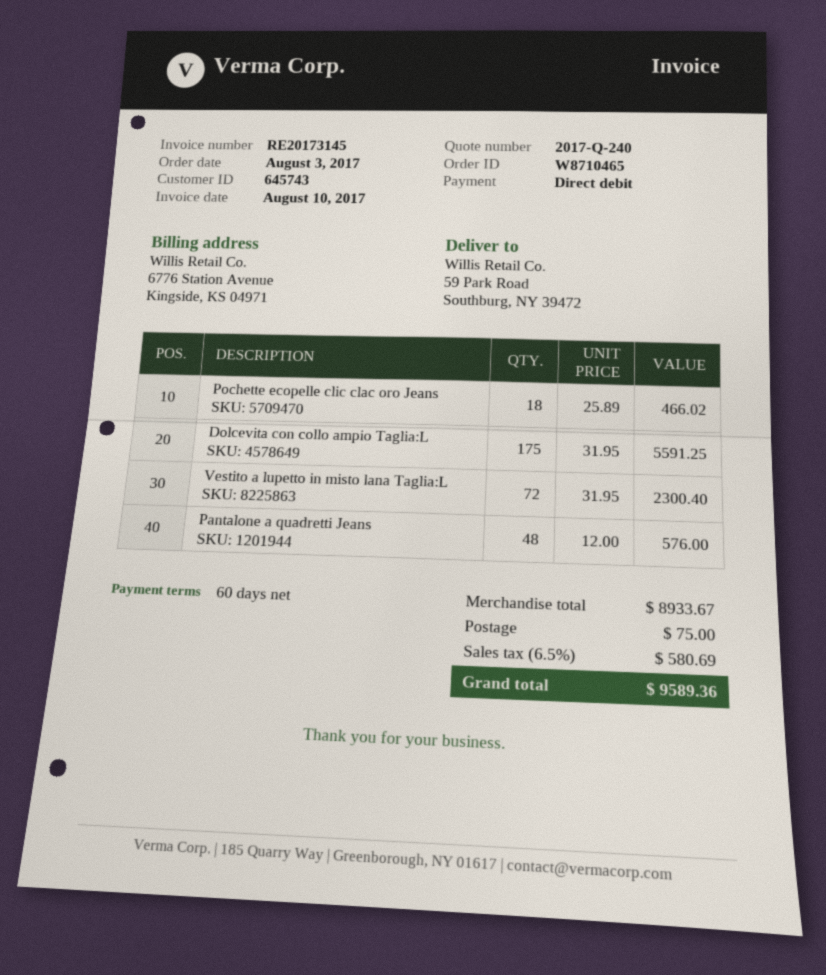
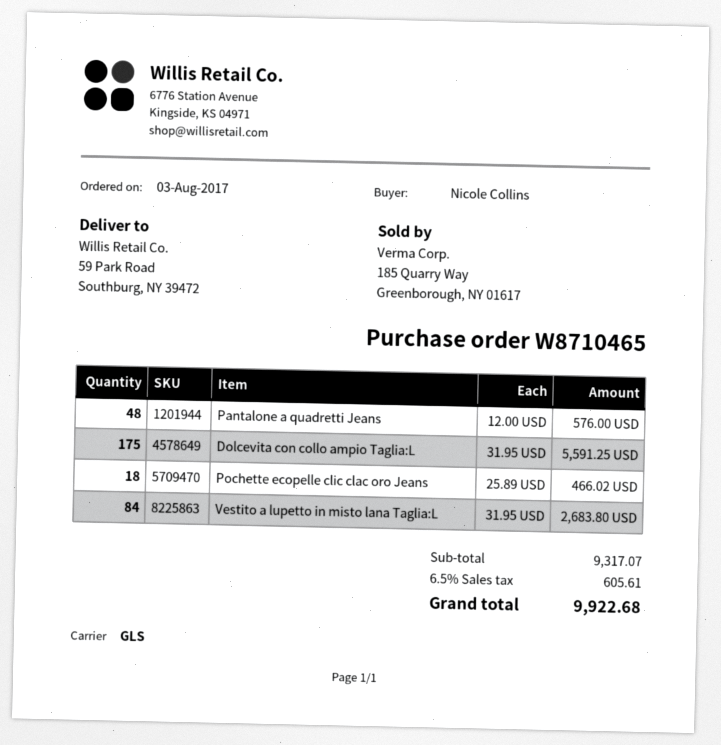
Vestito a lupetto in misto lana Taglia:L: 72 x 31.95 = 2300.40 -> 84 x 31.95 = 2683.80
subtotal: 8933.67 -> 9317.07
shipping: 75.00 -> none
tax: 6.5% = 580.69 -> 6.5% = 605.61
total: 9589.36 -> 9922.68

